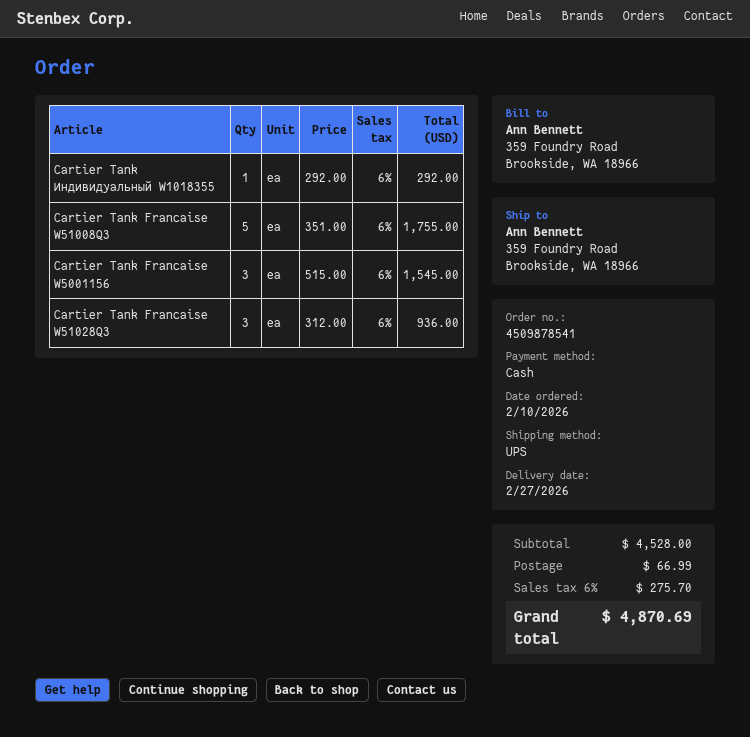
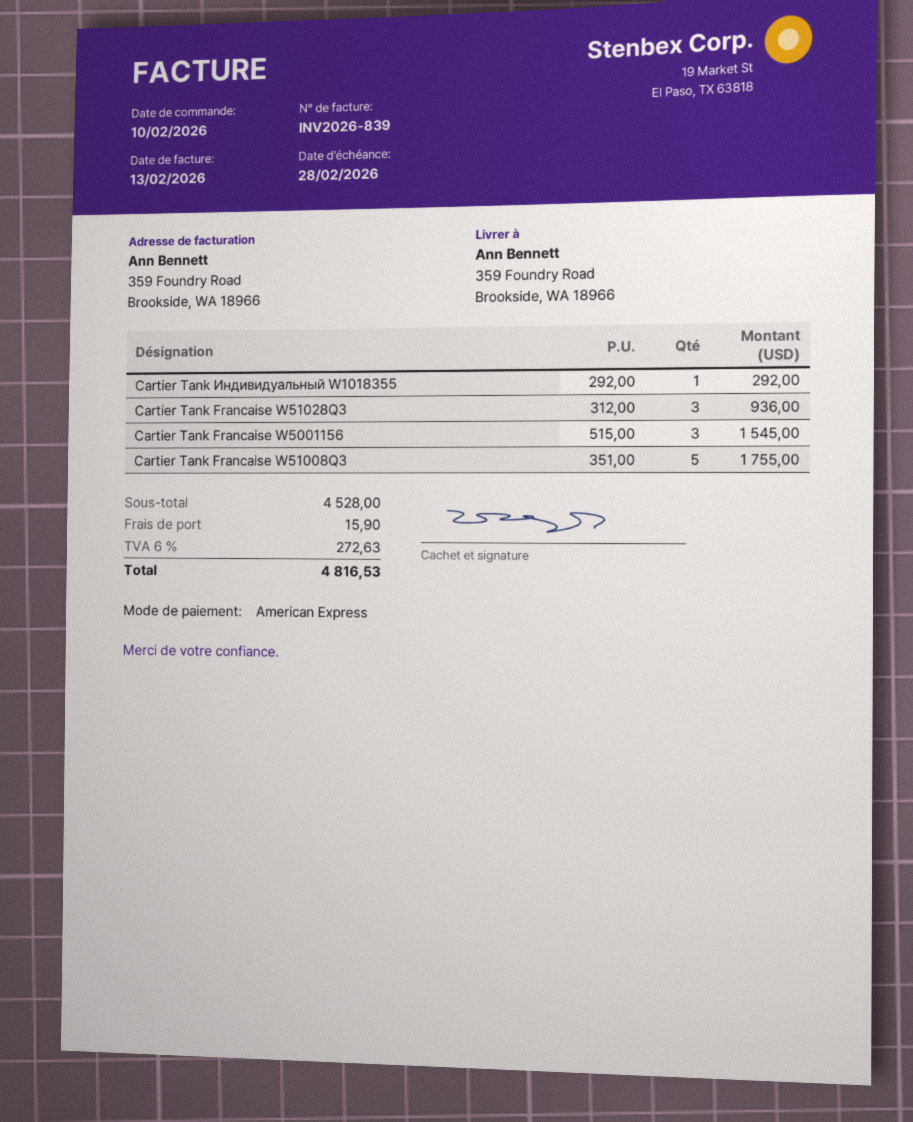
payment method: cash -> American Express
shipping: 66.99 -> 15.90
tax: 6% = 275.70 -> 6% = 272.63
total: 4870.69 -> 4816.53

